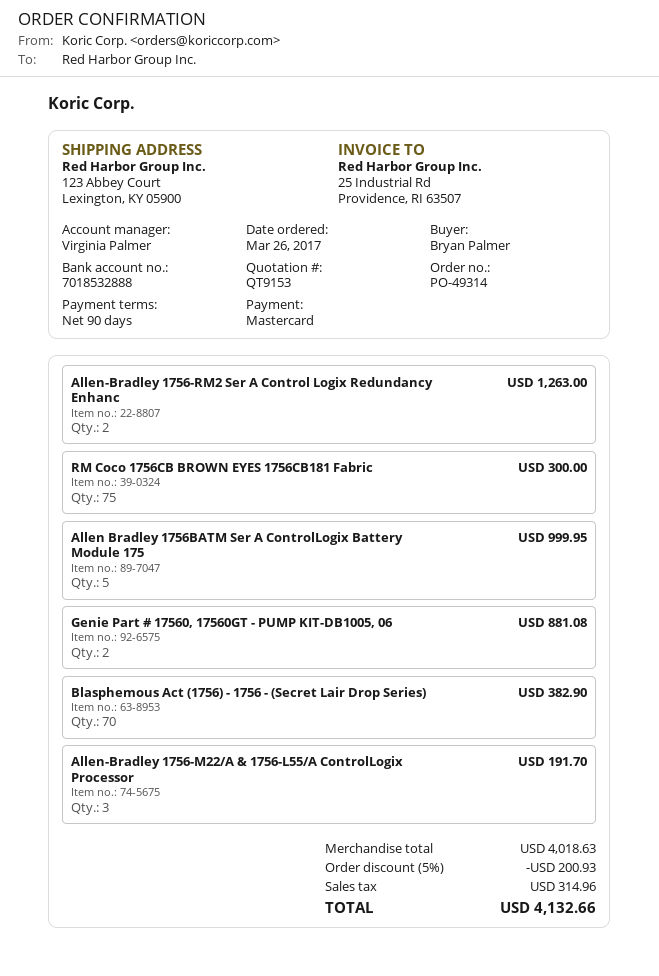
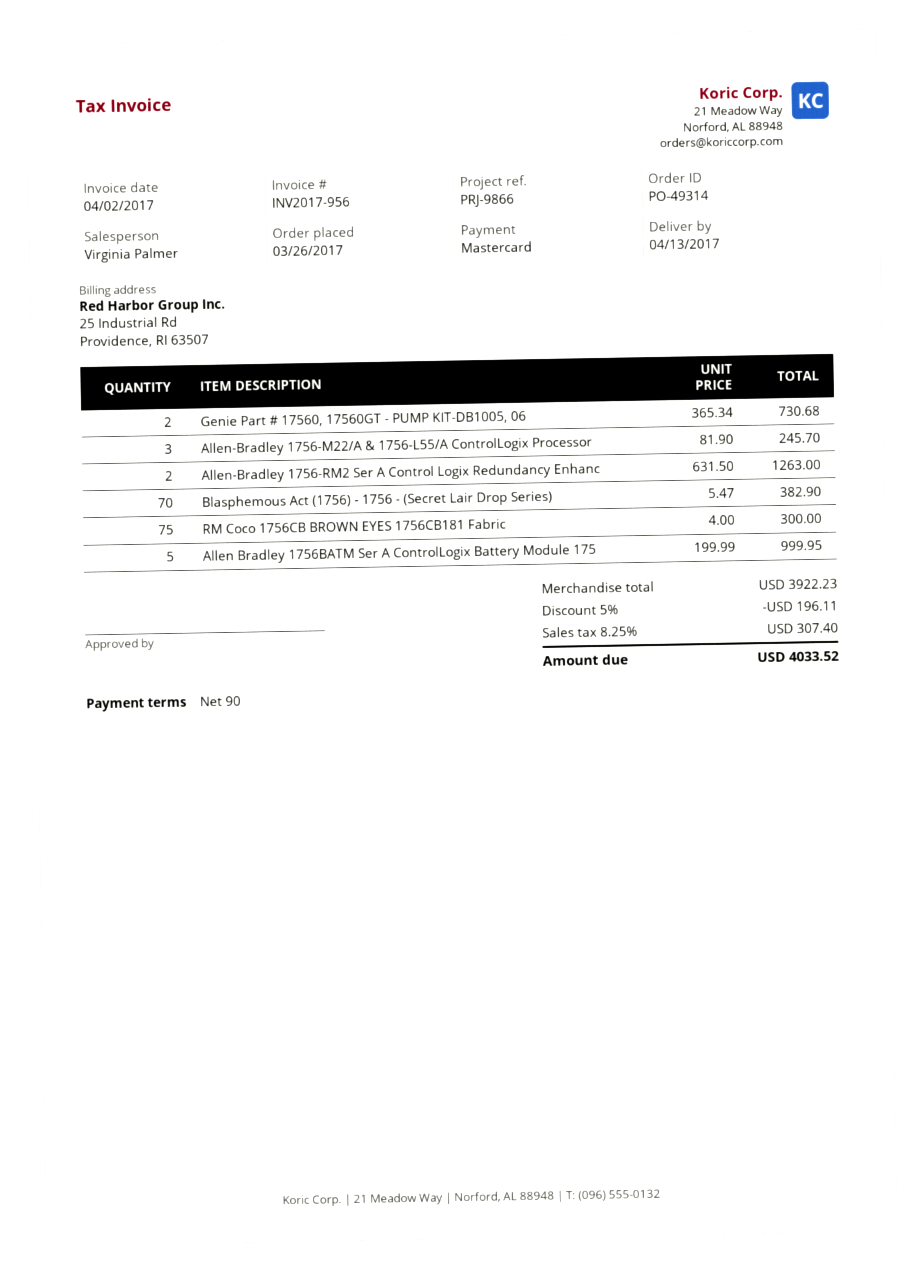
Genie Part # 17560, 17560GT - PUMP KIT-DB1005, 06: 2 for 881.08 -> 2 for 730.68
Allen-Bradley 1756-M22/A & 1756-L55/A ControlLogix Processor: 3 for 191.70 -> 3 for 245.70
subtotal: 4018.63 -> 3922.23
discount: 5% = 200.93 -> 5% = 196.11
tax: 314.96 -> 307.40
total: 4132.66 -> 4033.52

